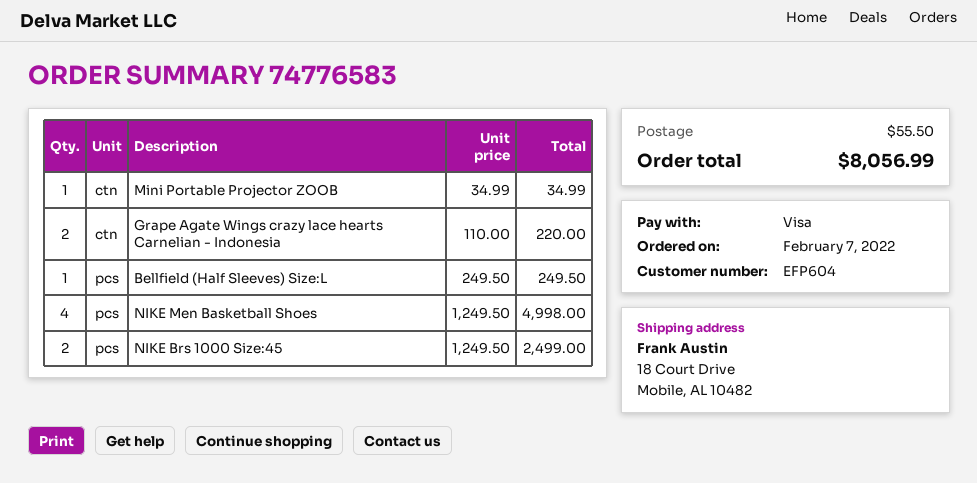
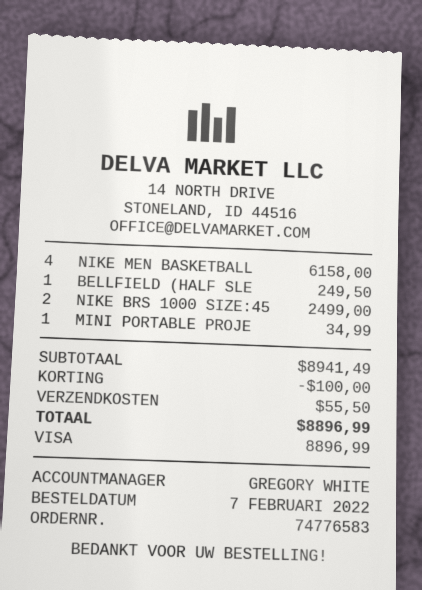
Grape Agate Wings crazy lace hearts Carnelian - Indonesia: 2 for 220.00 -> none
NIKE Men Basketball Shoes: 4 for 4998.00 -> 4 for 6158.00
discount: none -> 100.00
total: 8056.99 -> 8896.99

